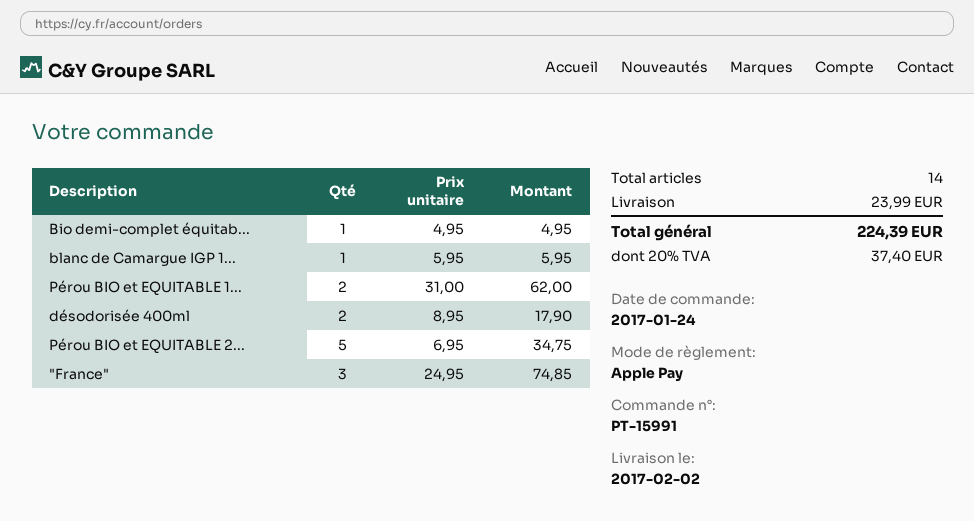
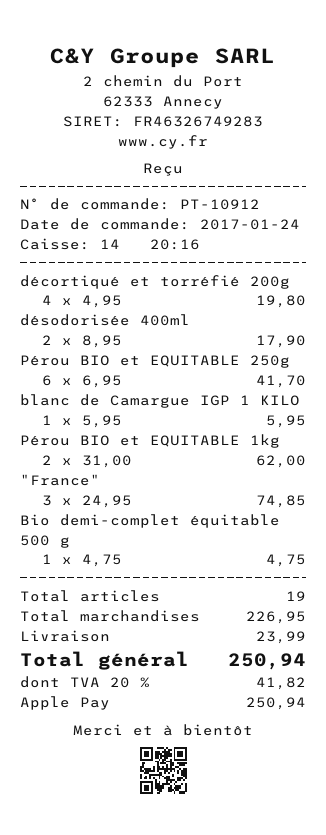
order number: PT-15991 -> PT-10912
Bio demi-complet équitab...: 1 x 4.95 = 4.95 -> 1 x 4.75 = 4.75
Pérou BIO et EQUITABLE 2...: 5 x 6.95 = 34.75 -> 6 x 6.95 = 41.70
décortiqué et torréfié 200g: none -> 4 x 4.95 = 19.80
total quantity: 14 -> 19
tax: 20% = 37.40 -> 20% = 41.82
total: 224.39 -> 250.94

